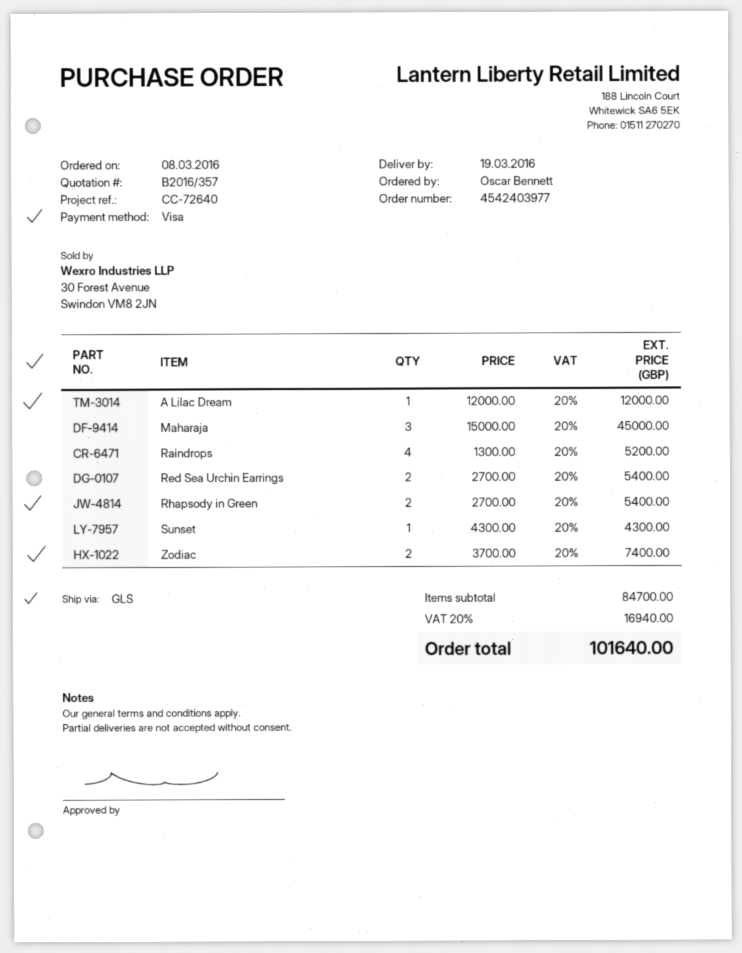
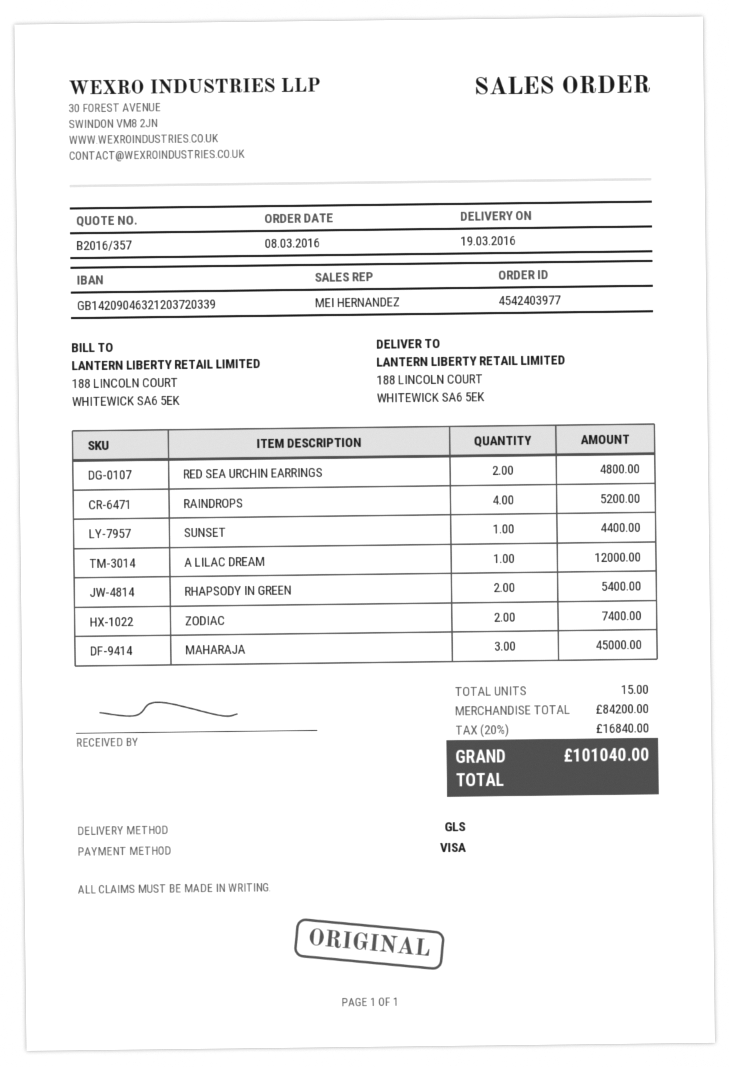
Red Sea Urchin Earrings: 2 for 5400.00 -> 2 for 4800.00
Sunset: 1 for 4300.00 -> 1 for 4400.00
subtotal: 84700.00 -> 84200.00
tax: 20% = 16940.00 -> 20% = 16840.00
total: 101640.00 -> 101040.00

